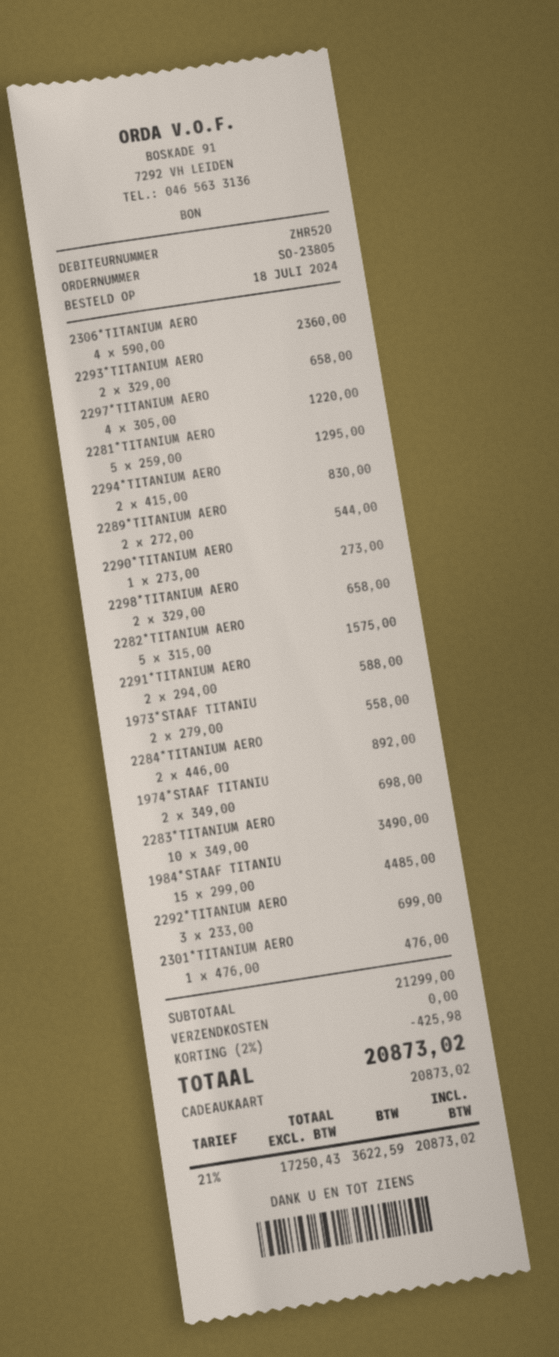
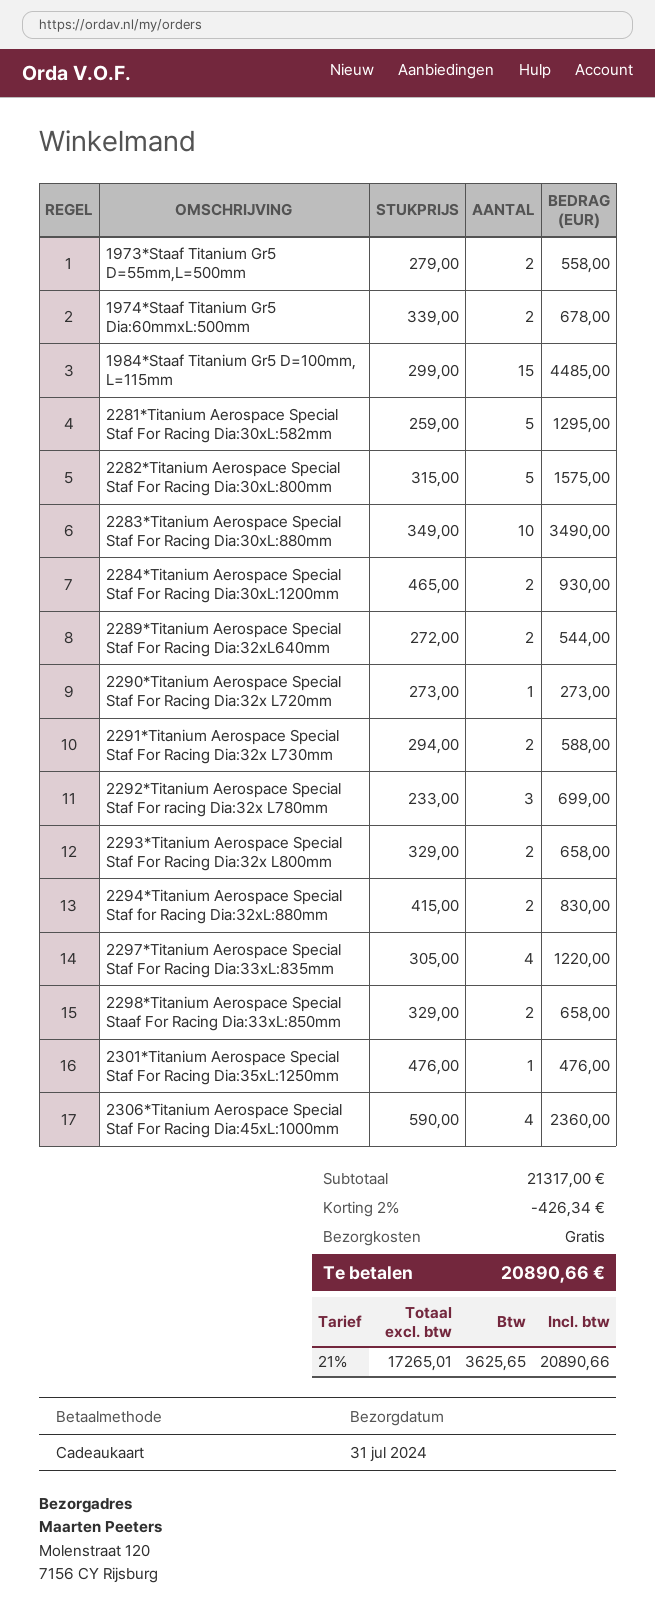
2284*TITANIUM AERO: 2 x 446.00 = 892.00 -> 2 x 465.00 = 930.00
1974*STAAF TITANIU: 2 x 349.00 = 698.00 -> 2 x 339.00 = 678.00
subtotal: 21299.00 -> 21317.00
discount: 2% = 425.98 -> 2% = 426.34
net: 17250.43 -> 17265.01
tax: 21% = 3622.59 -> 21% = 3625.65
total: 20873.02 -> 20890.66

